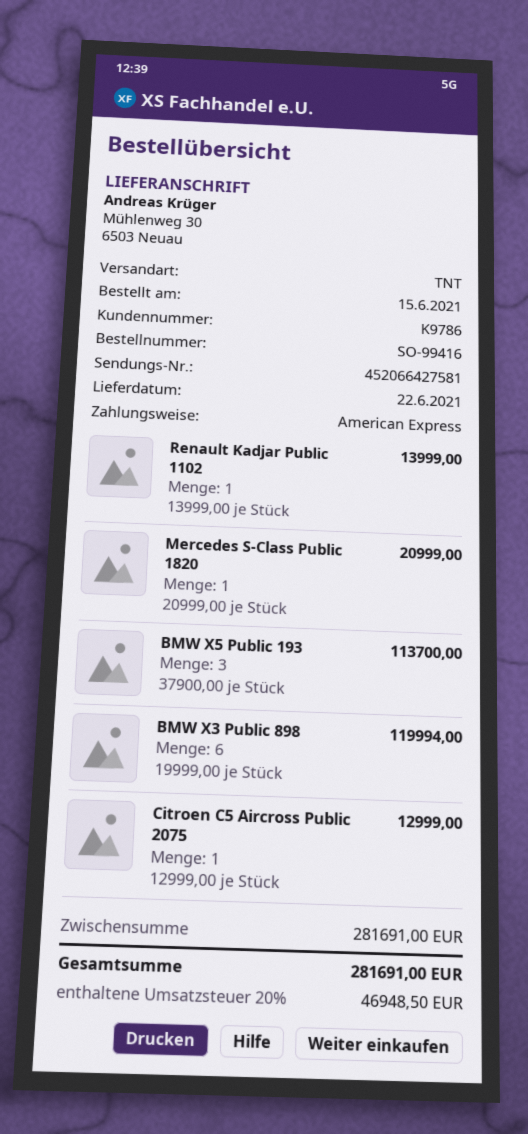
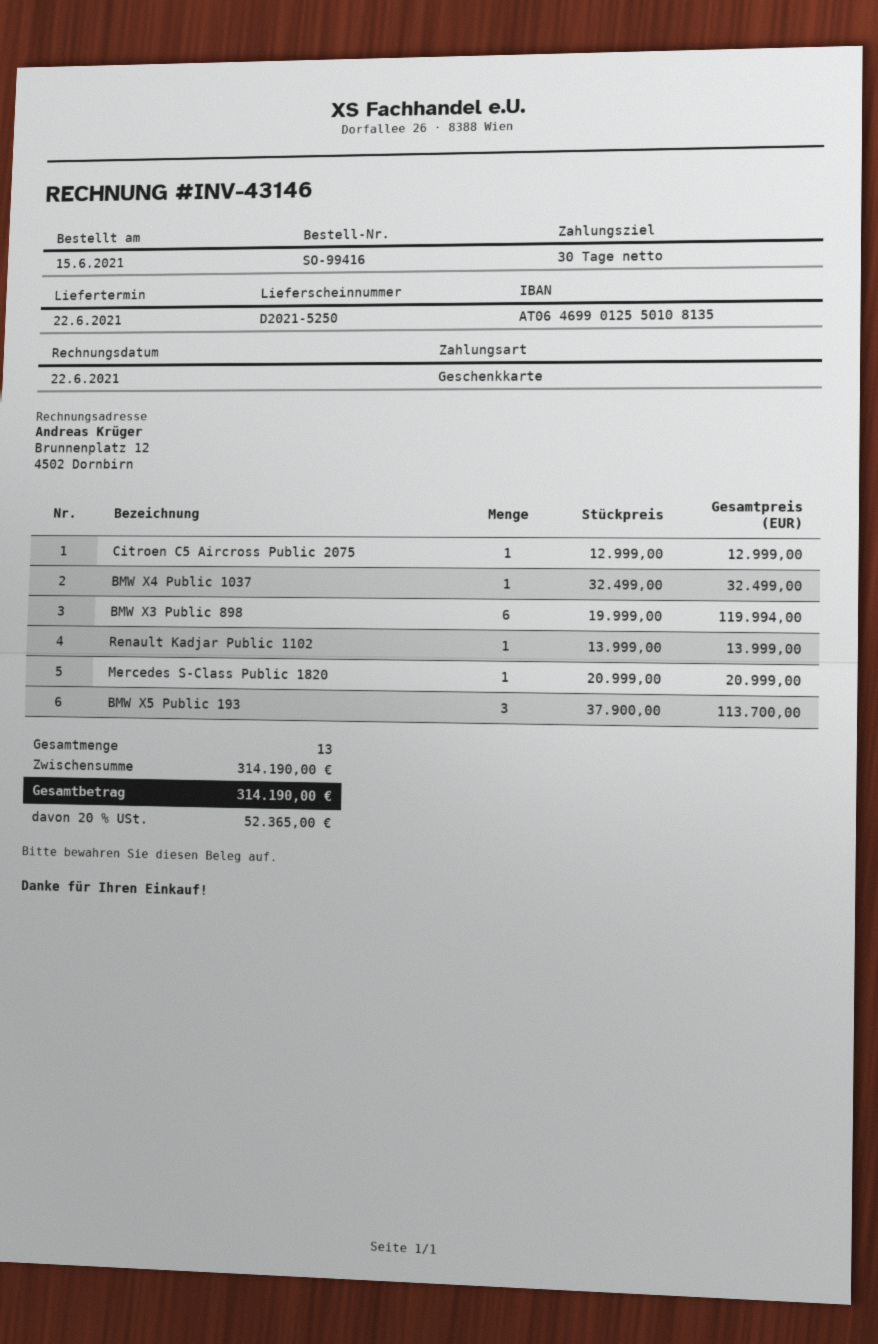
payment method: American Express -> gift card
BMW X4 Public 1037: none -> 1 x 32499.00 = 32499.00
subtotal: 281691.00 -> 314190.00
tax: 20% = 46948.50 -> 20% = 52365.00
total: 281691.00 -> 314190.00

